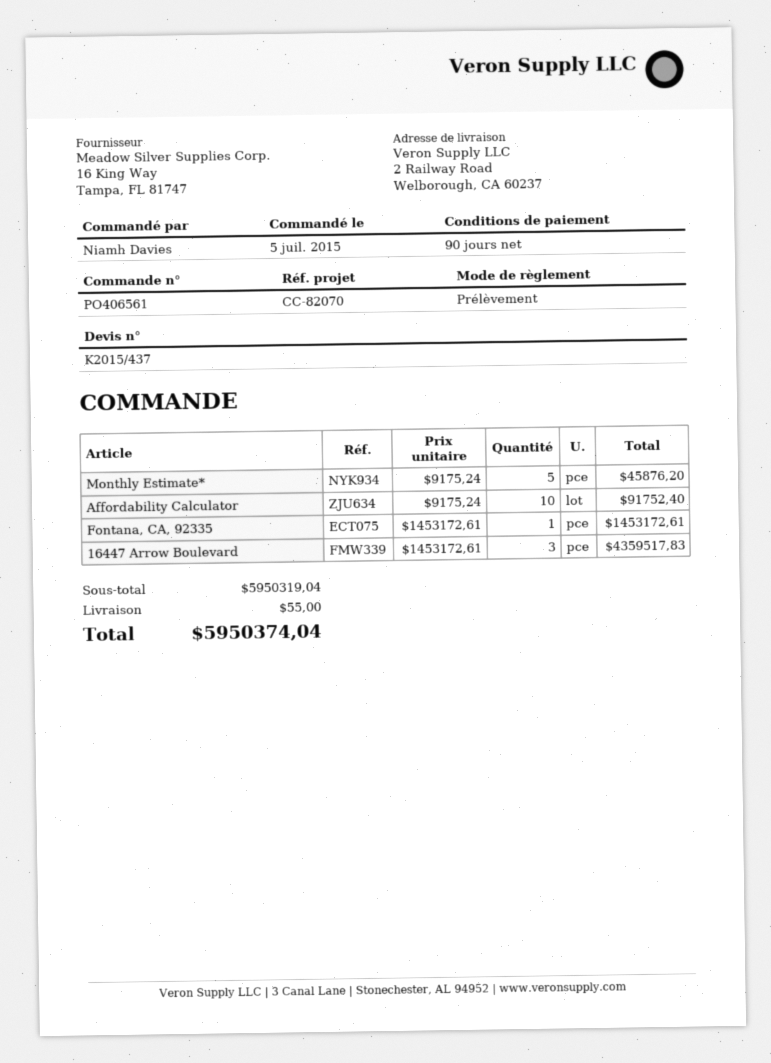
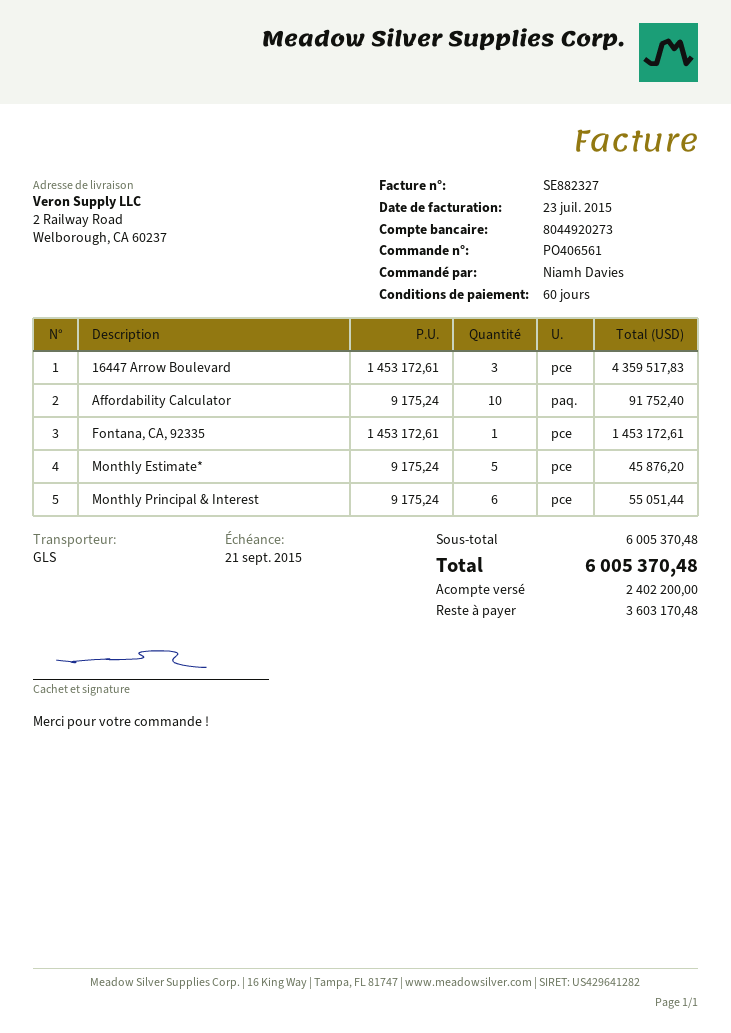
payment terms: 90 days -> 60 days
Monthly Principal & Interest: none -> 6 x 9175.24 = 55051.44
subtotal: 5950319.04 -> 6005370.48
shipping: 55.00 -> none
total: 5950374.04 -> 6005370.48

